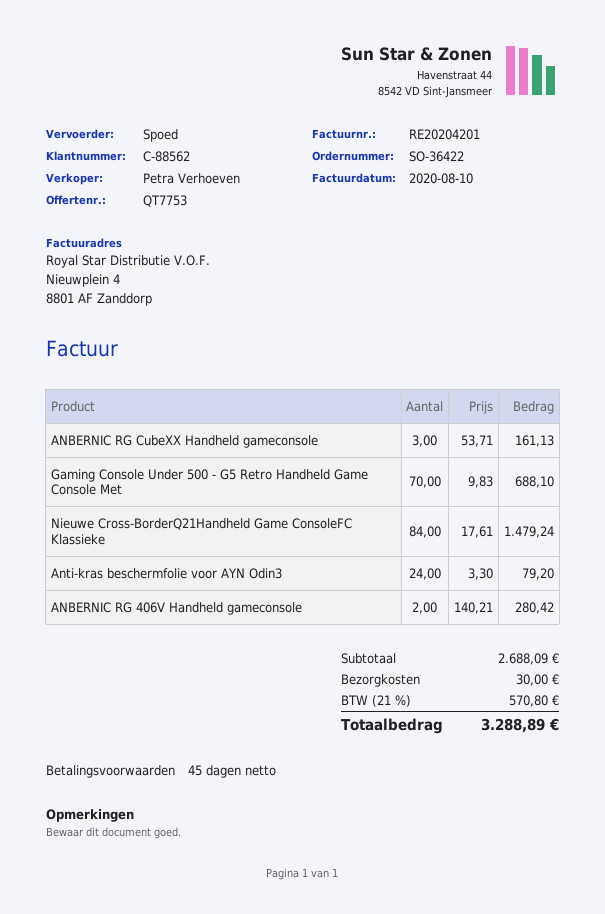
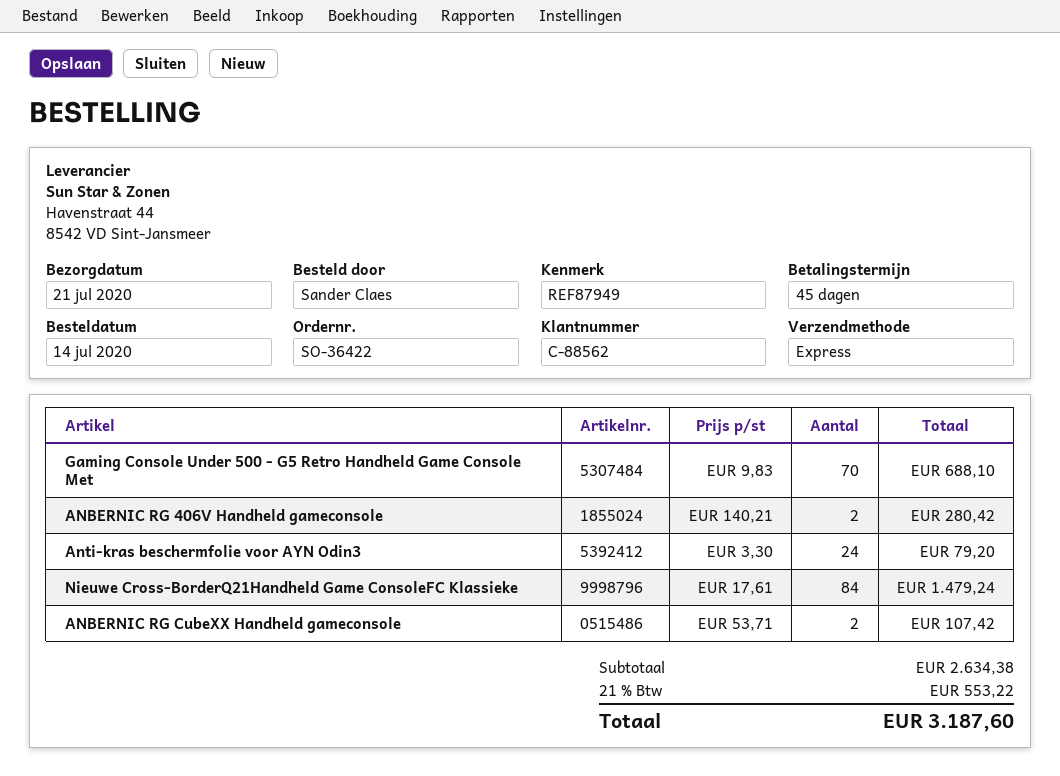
ANBERNIC RG CubeXX Handheld gameconsole: 3 x 53.71 = 161.13 -> 2 x 53.71 = 107.42
subtotal: 2688.09 -> 2634.38
shipping: 30.00 -> none
tax: 21% = 570.80 -> 21% = 553.22
total: 3288.89 -> 3187.60

